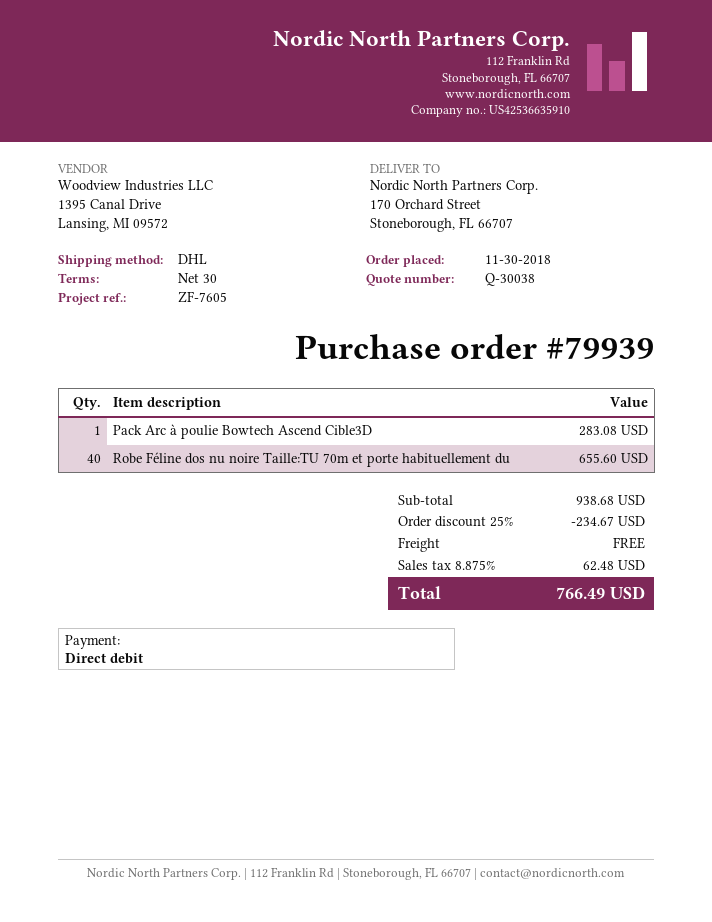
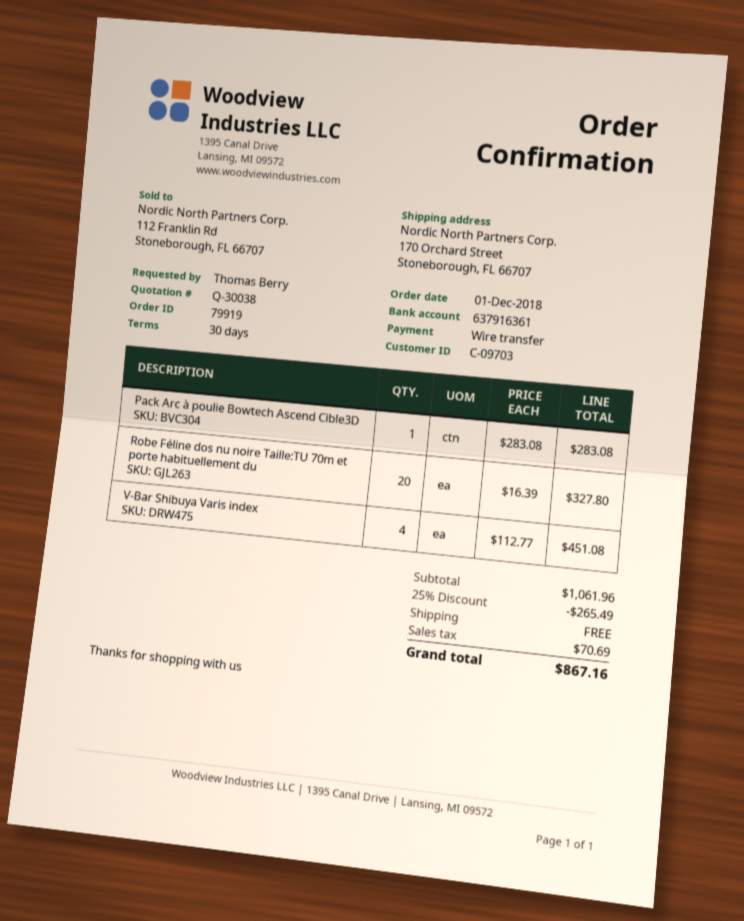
order number: 79939 -> 79919
order date: 2018-11-30 -> 2018-12-01
payment method: direct debit -> bank transfer
Robe Féline dos nu noire Taille:TU 70m et porte habituellement du: 40 for 655.60 -> 20 for 327.80
V-Bar Shibuya Varis index: none -> 4 for 451.08
subtotal: 938.68 -> 1061.96
discount: 25% = 234.67 -> 25% = 265.49
tax: 62.48 -> 70.69
total: 766.49 -> 867.16

